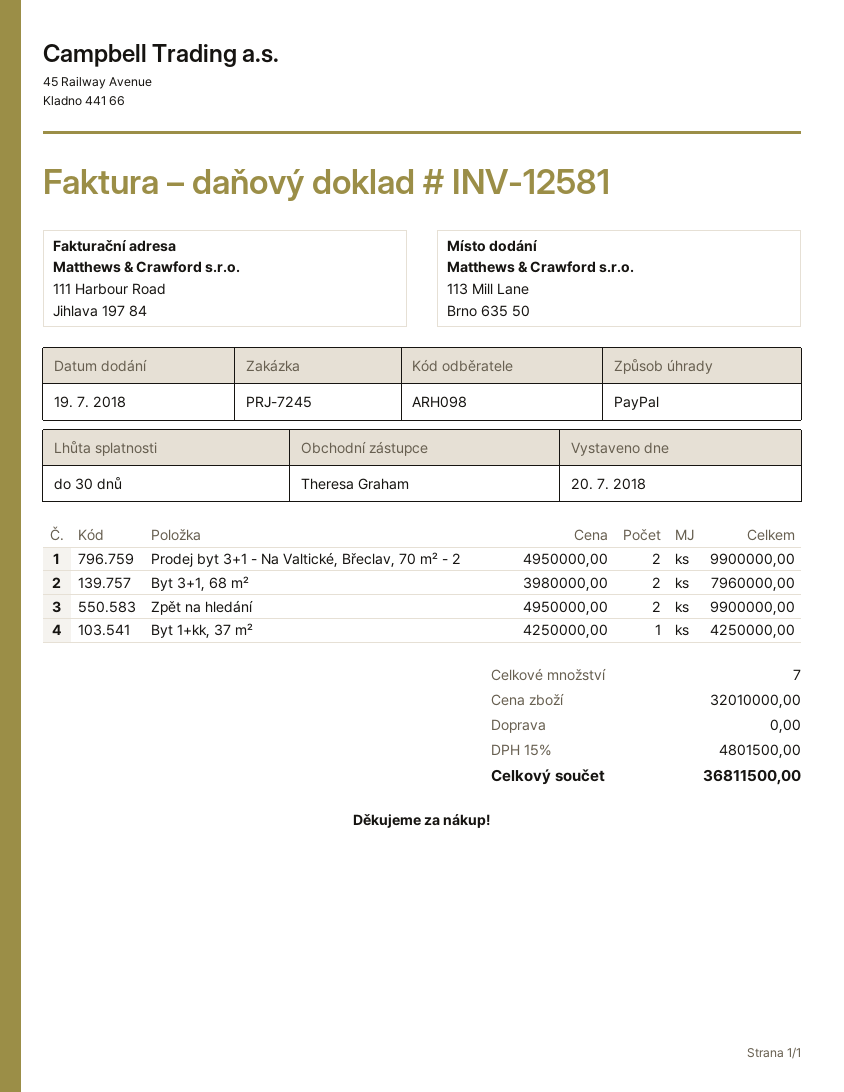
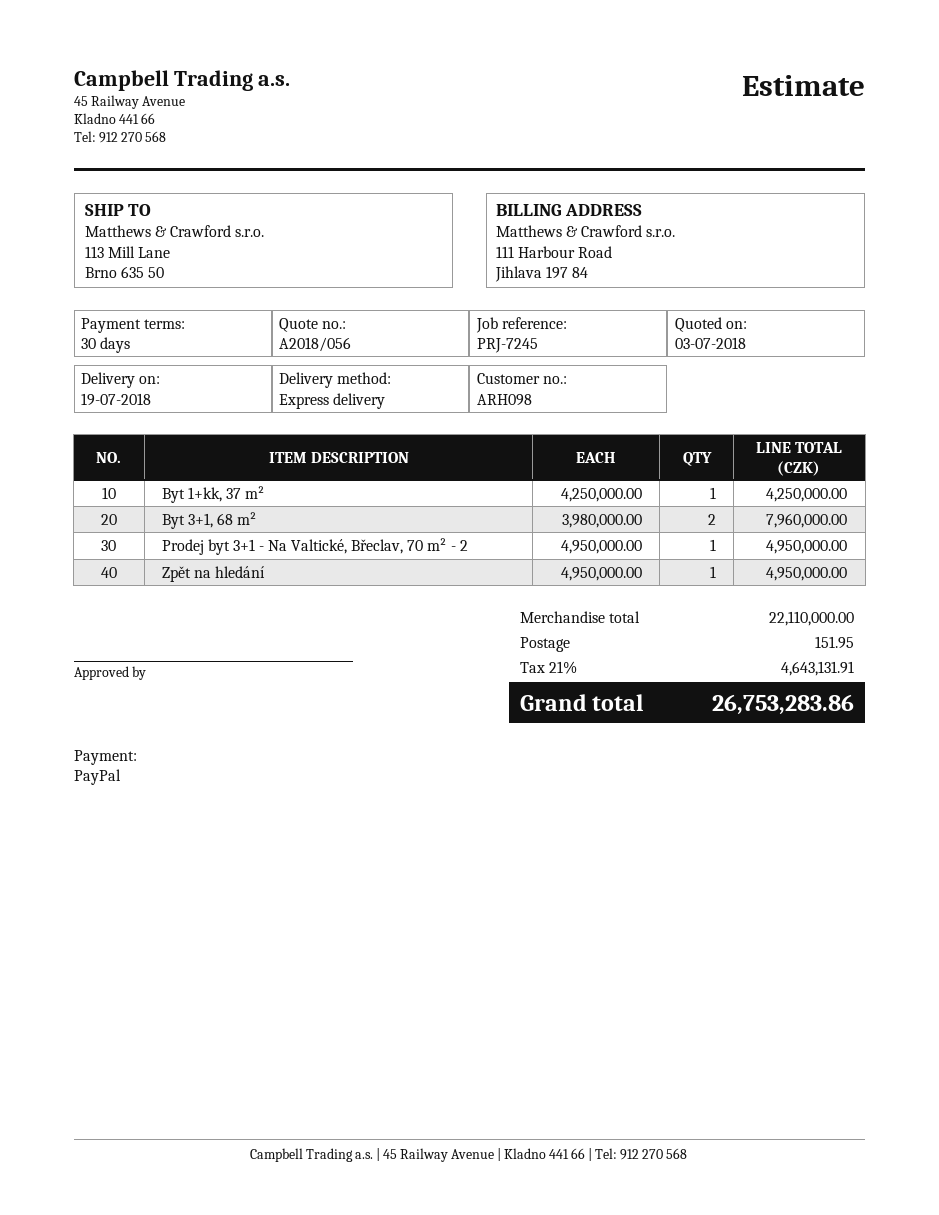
Prodej byt 3+1 - Na Valtické, Břeclav, 70 m² - 2: 2 x 4950000.00 = 9900000.00 -> 1 x 4950000.00 = 4950000.00
Zpět na hledání: 2 x 4950000.00 = 9900000.00 -> 1 x 4950000.00 = 4950000.00
subtotal: 32010000.00 -> 22110000.00
shipping: 0.00 -> 151.95
tax: 15% = 4801500.00 -> 21% = 4643131.91
total: 36811500.00 -> 26753283.86

